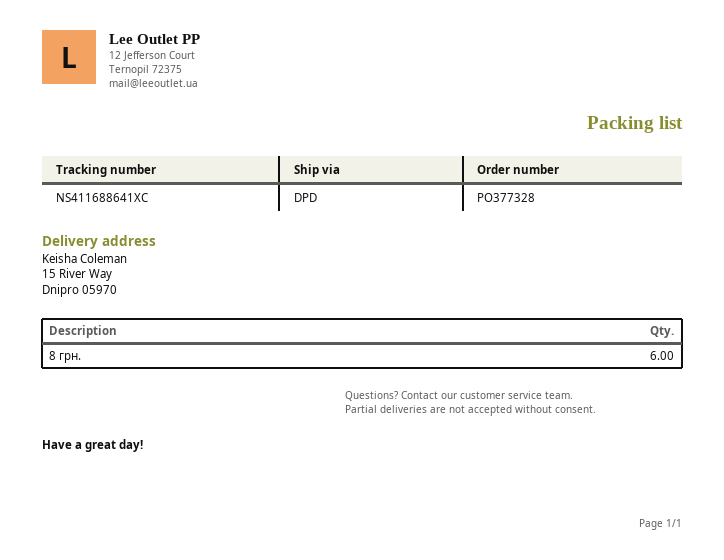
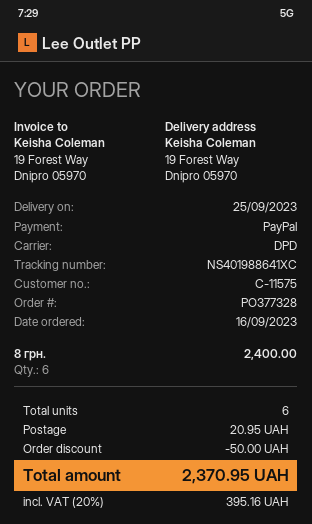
tracking number: NS411688641XC -> NS401988641XC
ship to: 15 River Way, Dnipro 05970 -> 19 Forest Way, Dnipro 05970

